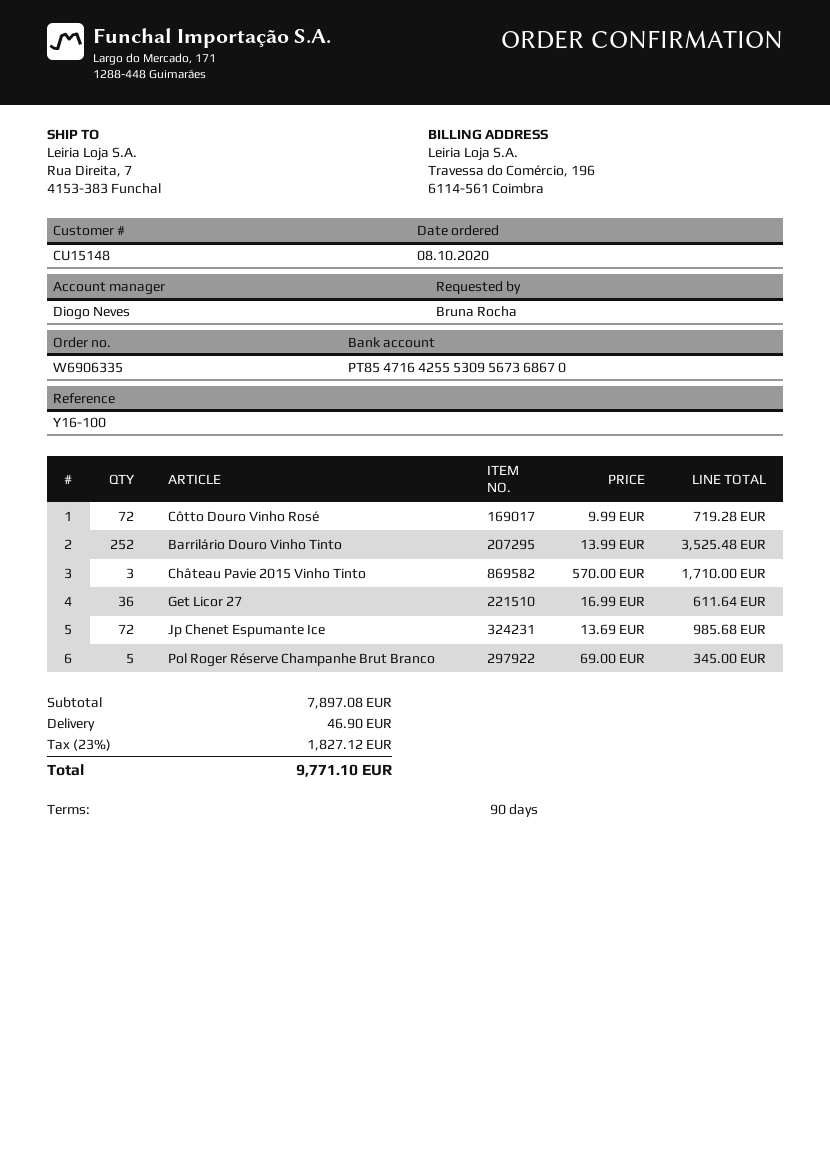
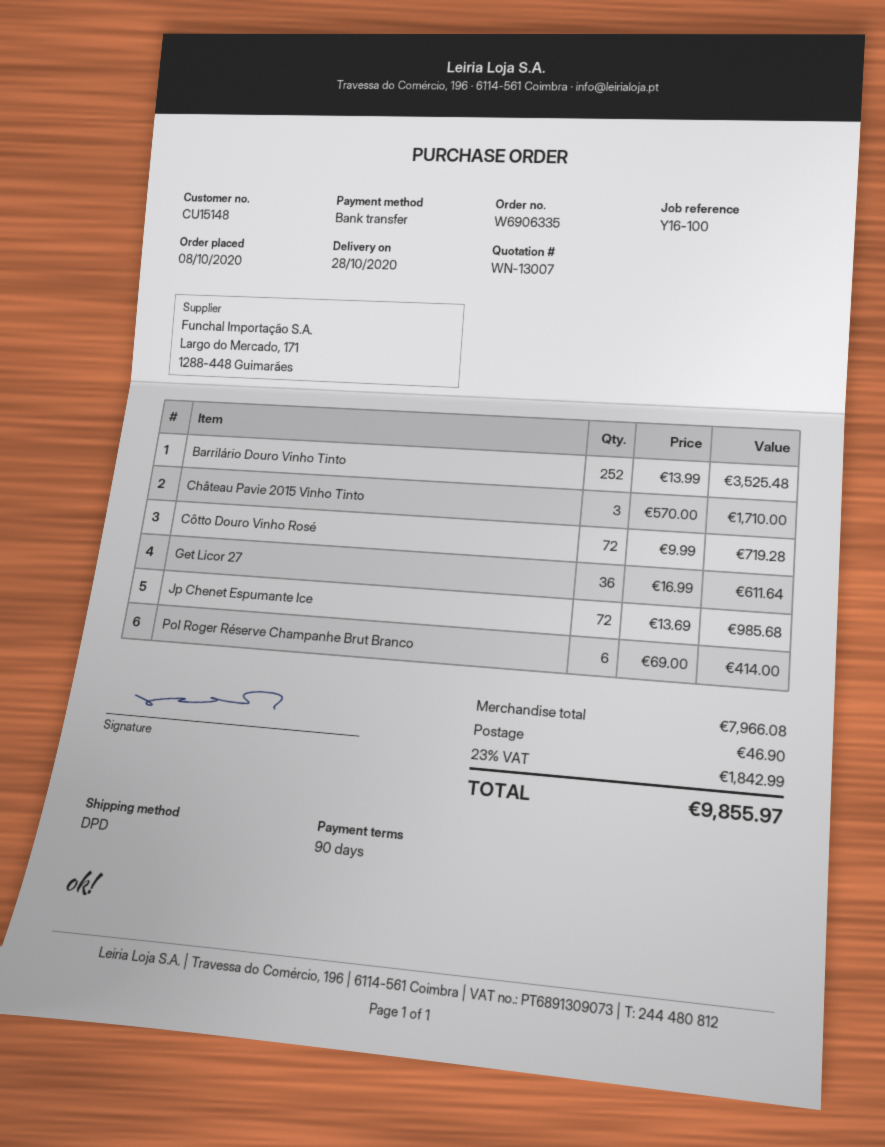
Pol Roger Réserve Champanhe Brut Branco: 5 x 69.00 = 345.00 -> 6 x 69.00 = 414.00
subtotal: 7897.08 -> 7966.08
tax: 23% = 1827.12 -> 23% = 1842.99
total: 9771.10 -> 9855.97

